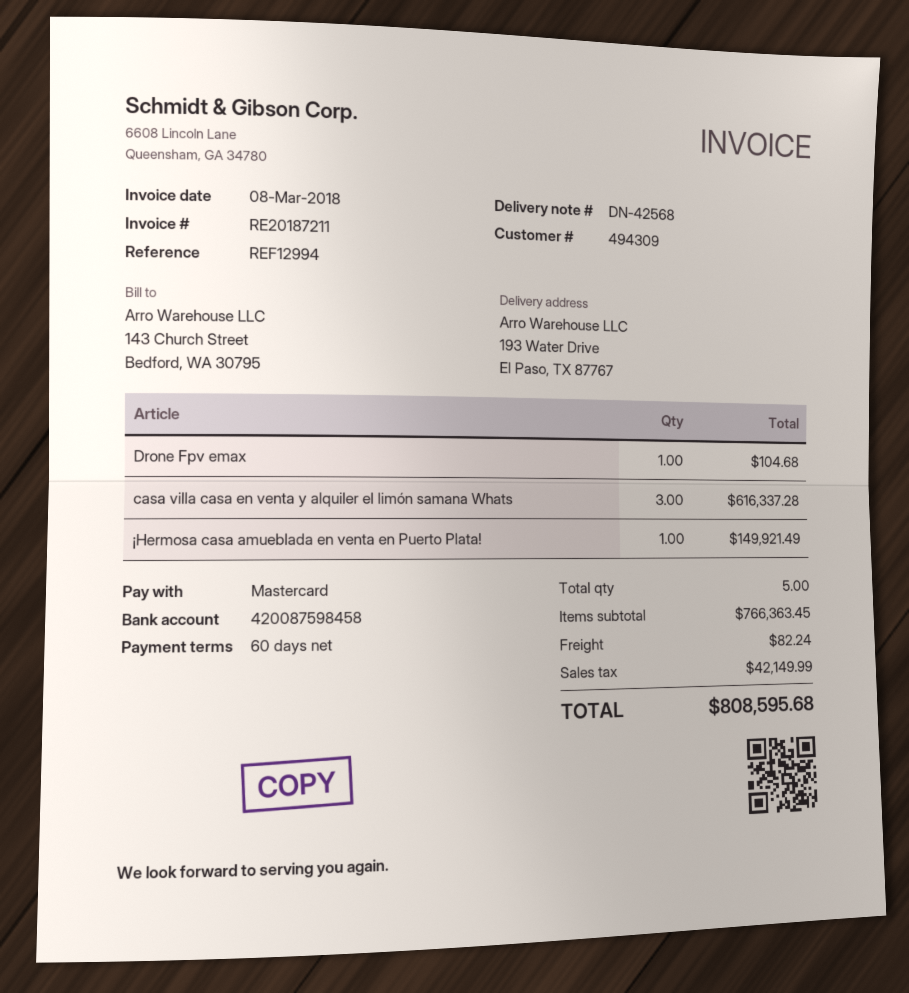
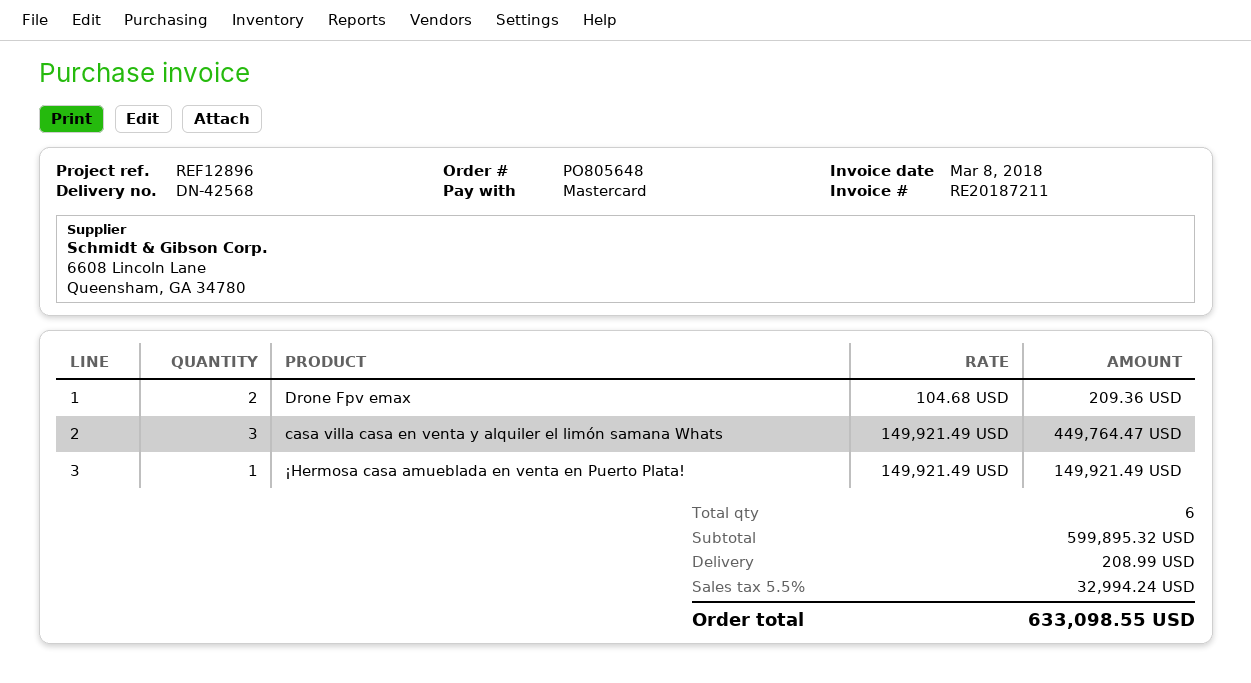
reference: REF12994 -> REF12896
Drone Fpv emax: 1 for 104.68 -> 2 for 209.36
casa villa casa en venta y alquiler el limón samana Whats: 3 for 616337.28 -> 3 for 449764.47
total quantity: 5 -> 6
subtotal: 766363.45 -> 599895.32
shipping: 82.24 -> 208.99
tax: 42149.99 -> 32994.24
total: 808595.68 -> 633098.55

